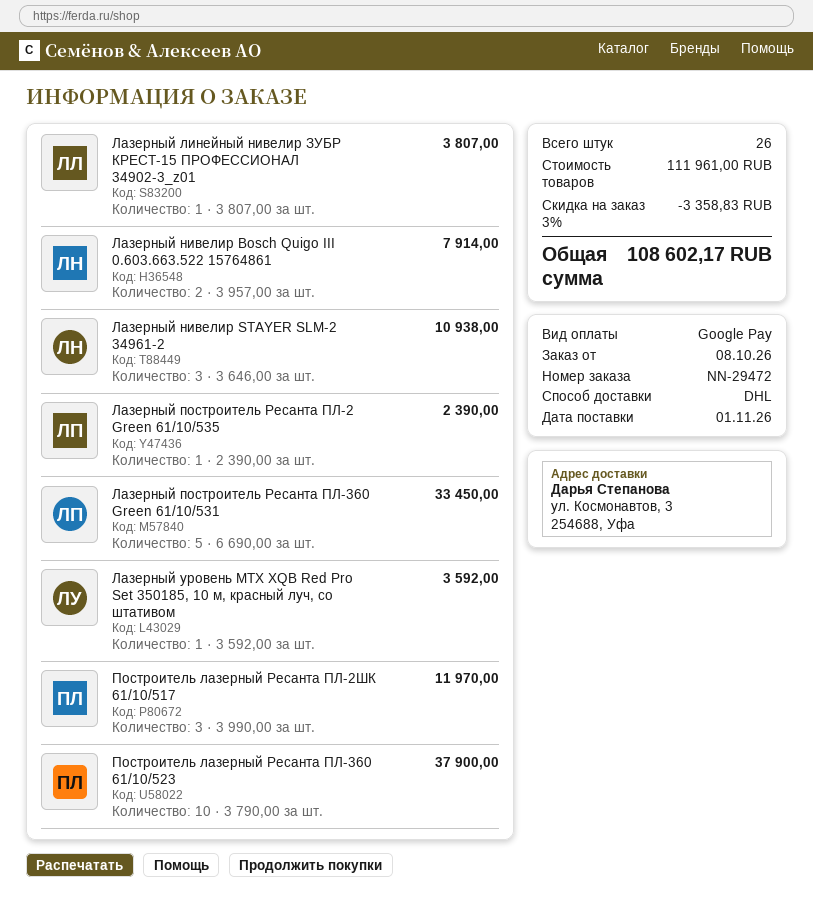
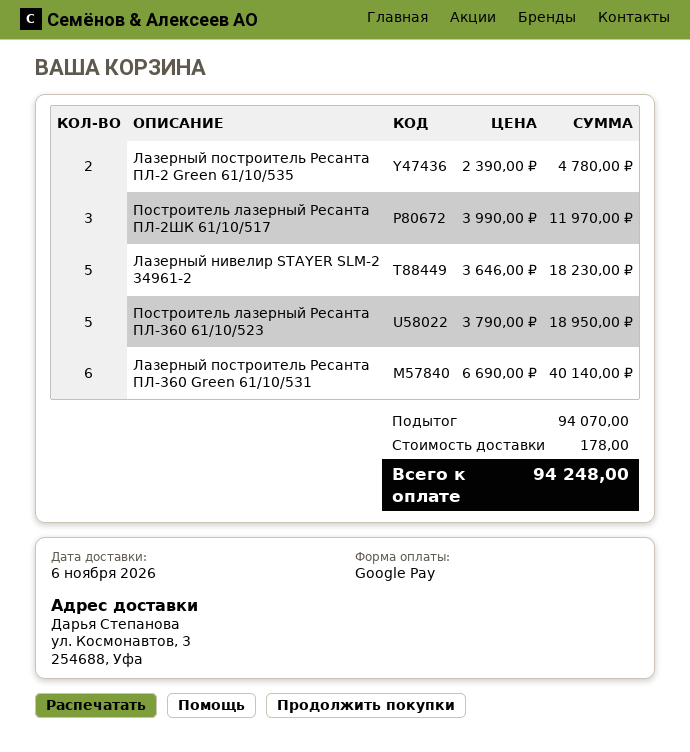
delivery date: 2026-11-01 -> 2026-11-06
Лазерный линейный нивелир ЗУБР КРЕСТ-15 ПРОФЕССИОНАЛ 34902-3_z01: 1 x 3807.00 = 3807.00 -> none
Лазерный нивелир Bosch Quigo III 0.603.663.522 15764861: 2 x 3957.00 = 7914.00 -> none
Лазерный нивелир STAYER SLM-2 34961-2: 3 x 3646.00 = 10938.00 -> 5 x 3646.00 = 18230.00
Лазерный построитель Ресанта ПЛ-2 Green 61/10/535: 1 x 2390.00 = 2390.00 -> 2 x 2390.00 = 4780.00
Лазерный построитель Ресанта ПЛ-360 Green 61/10/531: 5 x 6690.00 = 33450.00 -> 6 x 6690.00 = 40140.00
Лазерный уровень MTX XQB Red Pro Set 350185, 10 м, красный луч, со штативом: 1 x 3592.00 = 3592.00 -> none
Построитель лазерный Ресанта ПЛ-360 61/10/523: 10 x 3790.00 = 37900.00 -> 5 x 3790.00 = 18950.00
subtotal: 111961.00 -> 94070.00
discount: 3% = 3358.83 -> none
shipping: none -> 178.00
total: 108602.17 -> 94248.00

